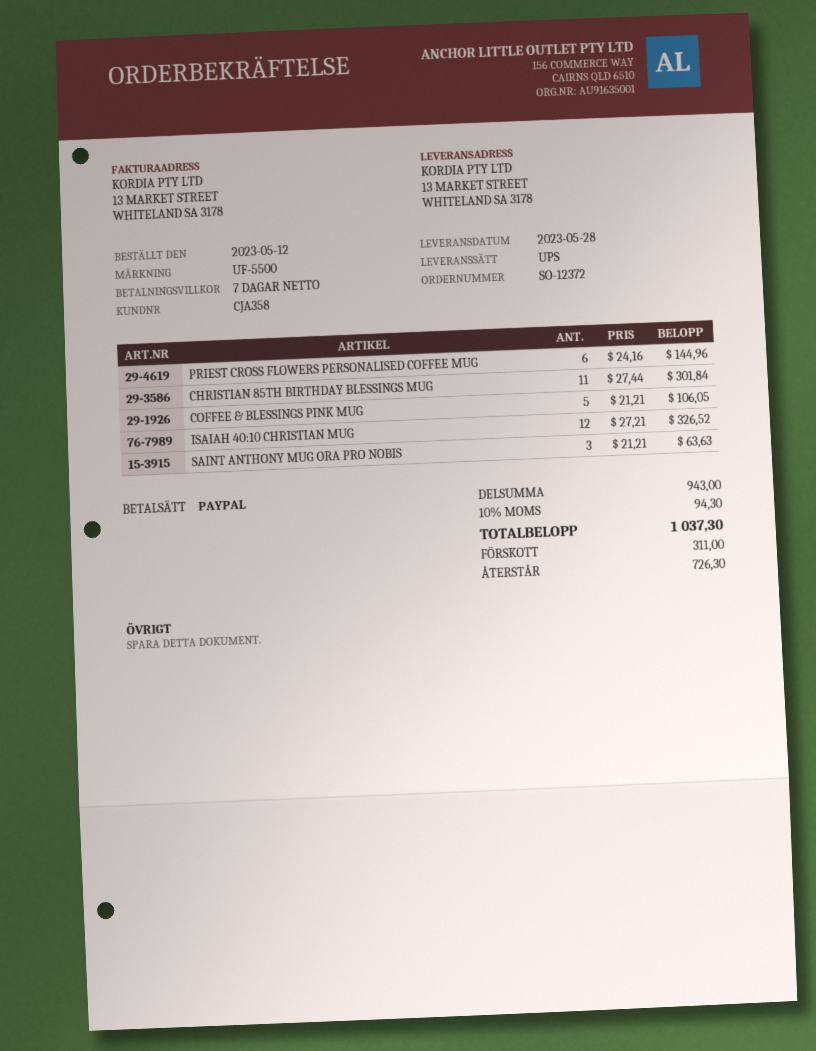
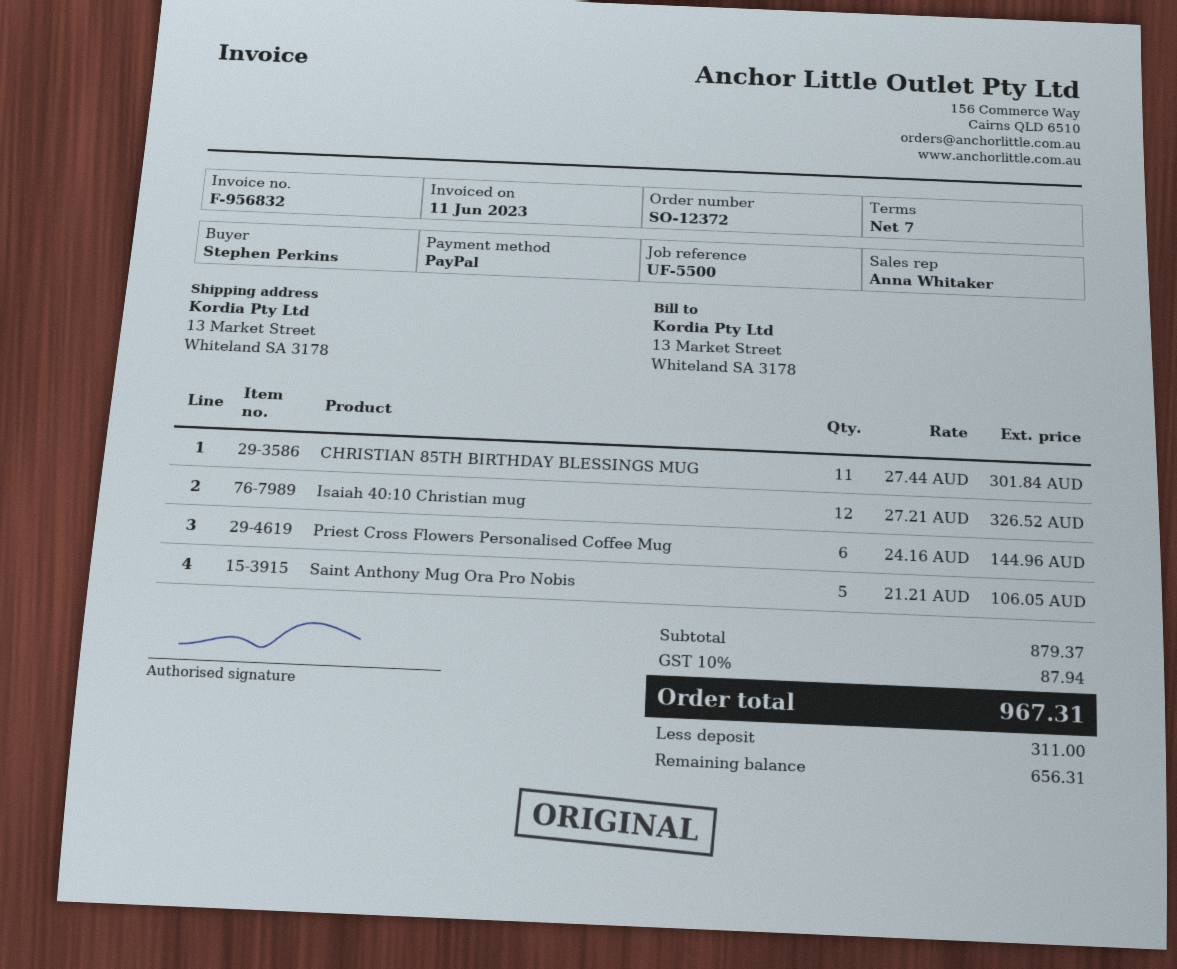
COFFEE & BLESSINGS PINK MUG: 5 x 21.21 = 106.05 -> none
SAINT ANTHONY MUG ORA PRO NOBIS: 3 x 21.21 = 63.63 -> 5 x 21.21 = 106.05
subtotal: 943.00 -> 879.37
tax: 10% = 94.30 -> 10% = 87.94
total: 1037.30 -> 967.31
balance: 726.30 -> 656.31

